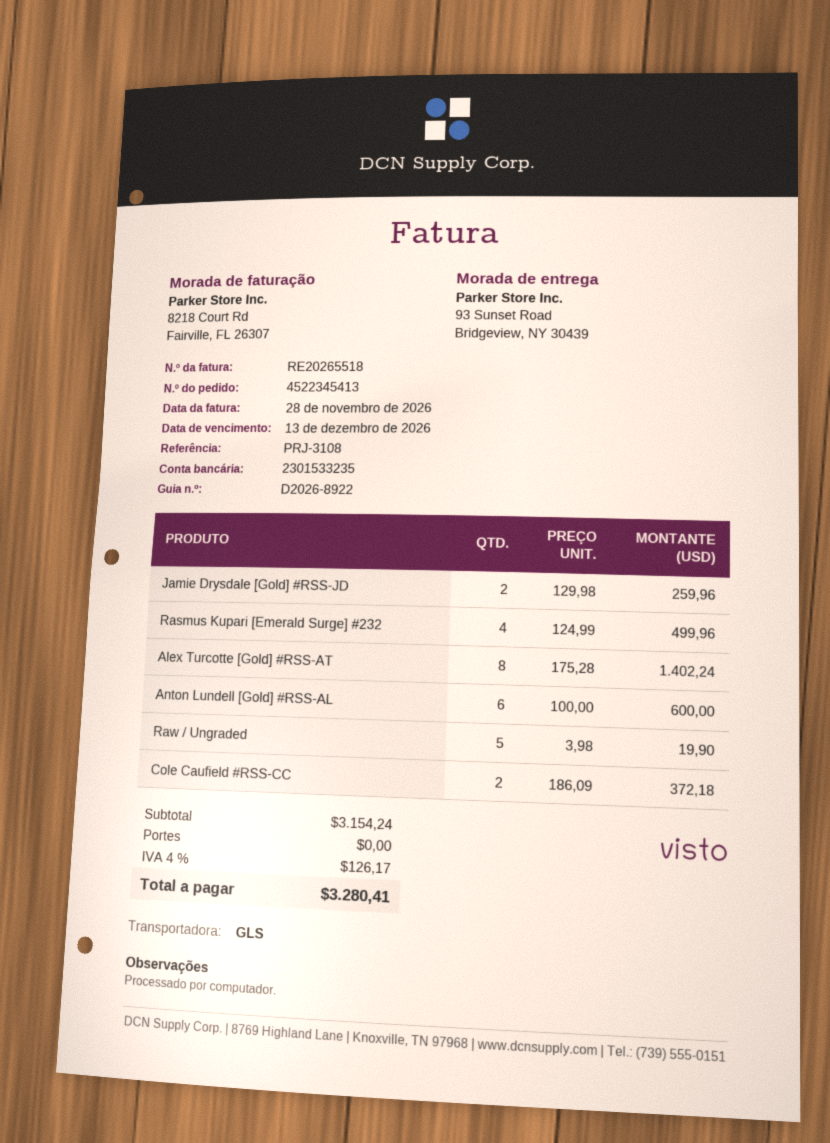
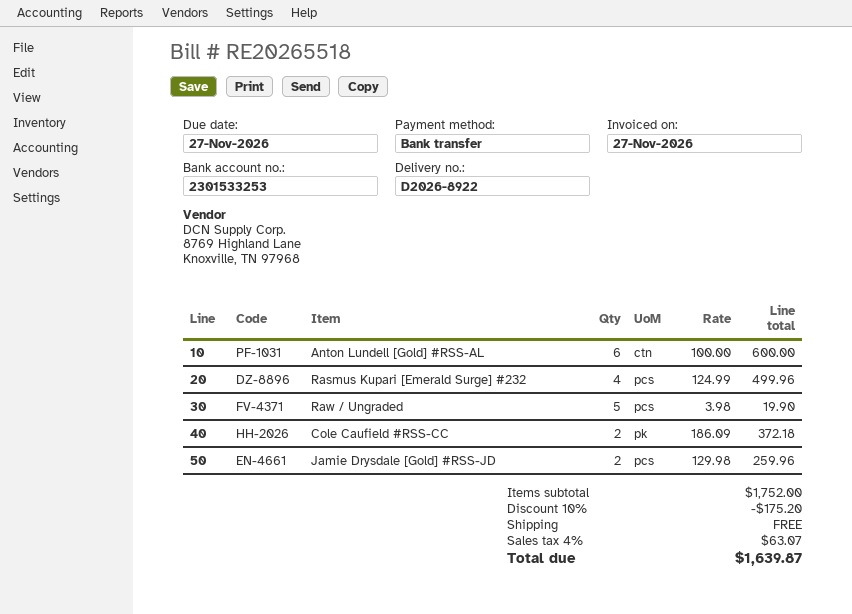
invoice date: 2026-11-28 -> 2026-11-27
due date: 2026-12-13 -> 2026-11-27
bank account: 2301533235 -> 2301533253
Alex Turcotte [Gold] #RSS-AT: 8 x 175.28 = 1402.24 -> none
subtotal: 3154.24 -> 1752.00
discount: none -> 10% = 175.20
tax: 4% = 126.17 -> 4% = 63.07
total: 3280.41 -> 1639.87

